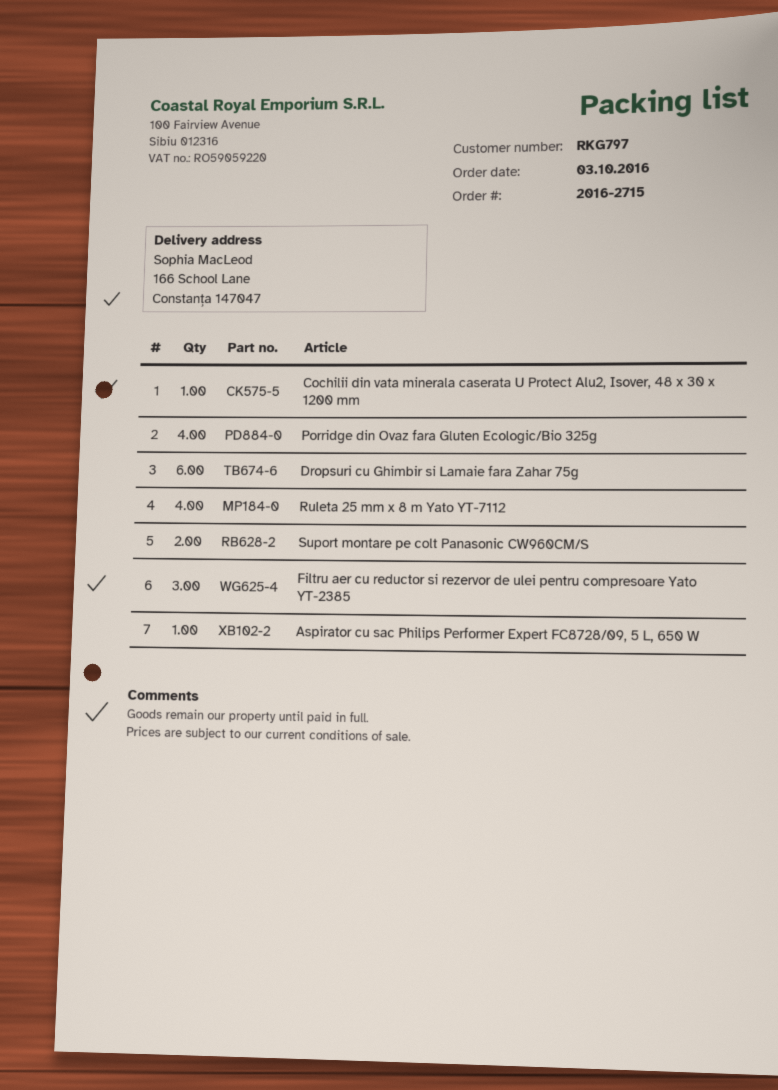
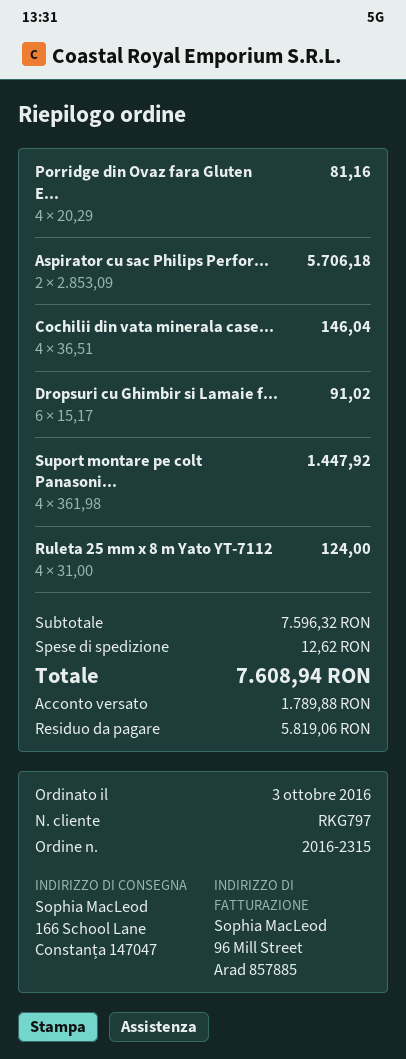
order number: 2016-2715 -> 2016-2315
Cochilii din vata minerala caserata U Protect Alu2, Isover, 48 x 30 x 1200 mm: 1 -> 4
Suport montare pe colt Panasonic CW960CM/S: 2 -> 4
Filtru aer cu reductor si rezervor de ulei pentru compresoare Yato YT-2385: 3 -> none
Aspirator cu sac Philips Performer Expert FC8728/09, 5 L, 650 W: 1 -> 2

